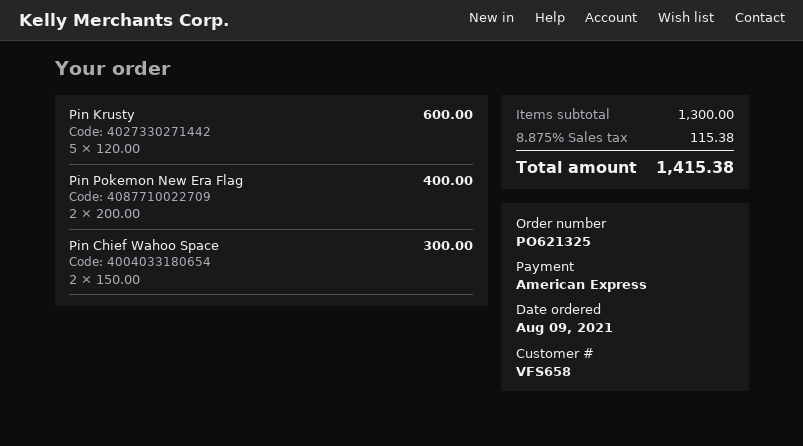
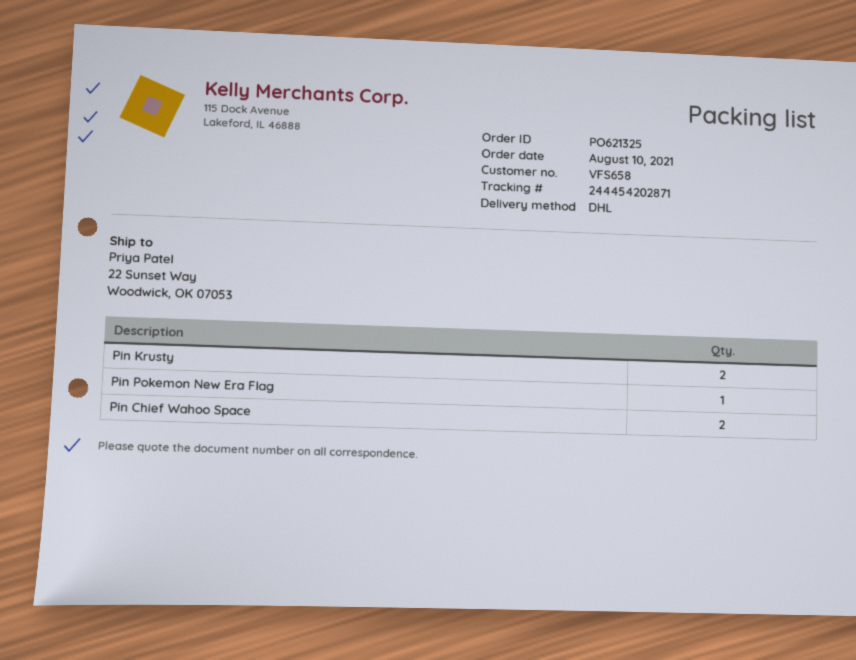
order date: 2021-08-09 -> 2021-08-10
Pin Krusty: 5 -> 2
Pin Pokemon New Era Flag: 2 -> 1

